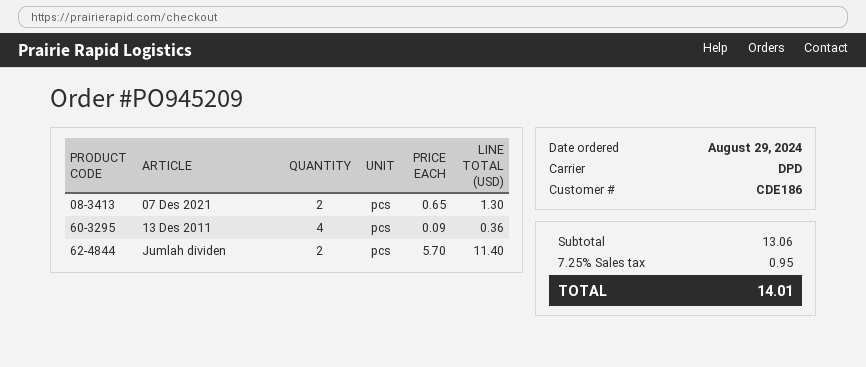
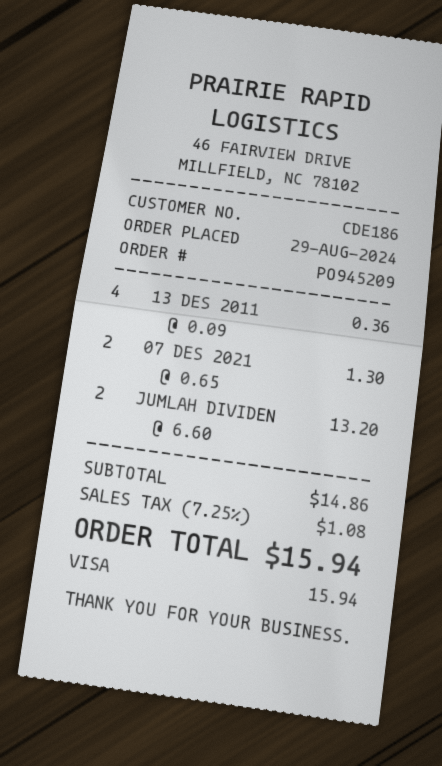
Jumlah dividen: 2 x 5.70 = 11.40 -> 2 x 6.60 = 13.20
subtotal: 13.06 -> 14.86
tax: 7.25% = 0.95 -> 7.25% = 1.08
total: 14.01 -> 15.94

